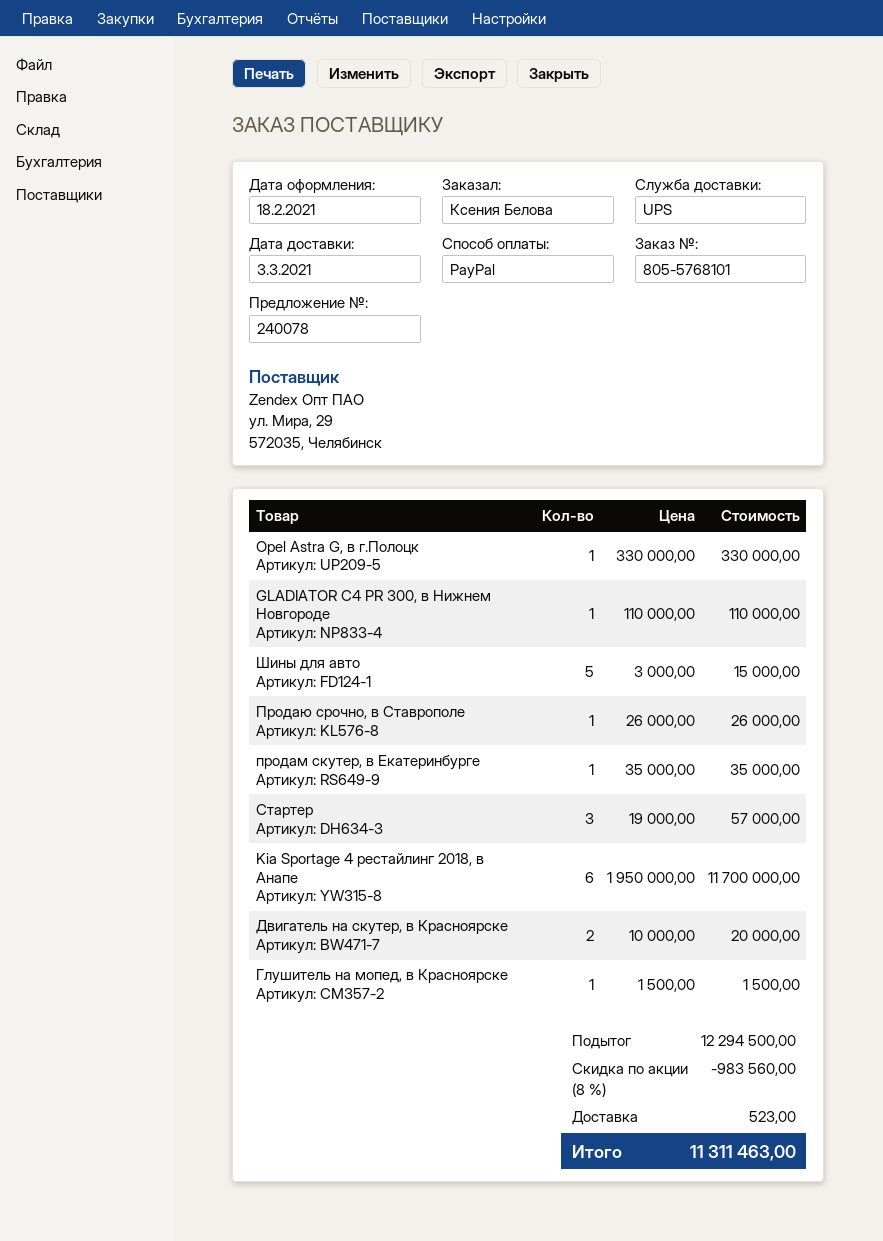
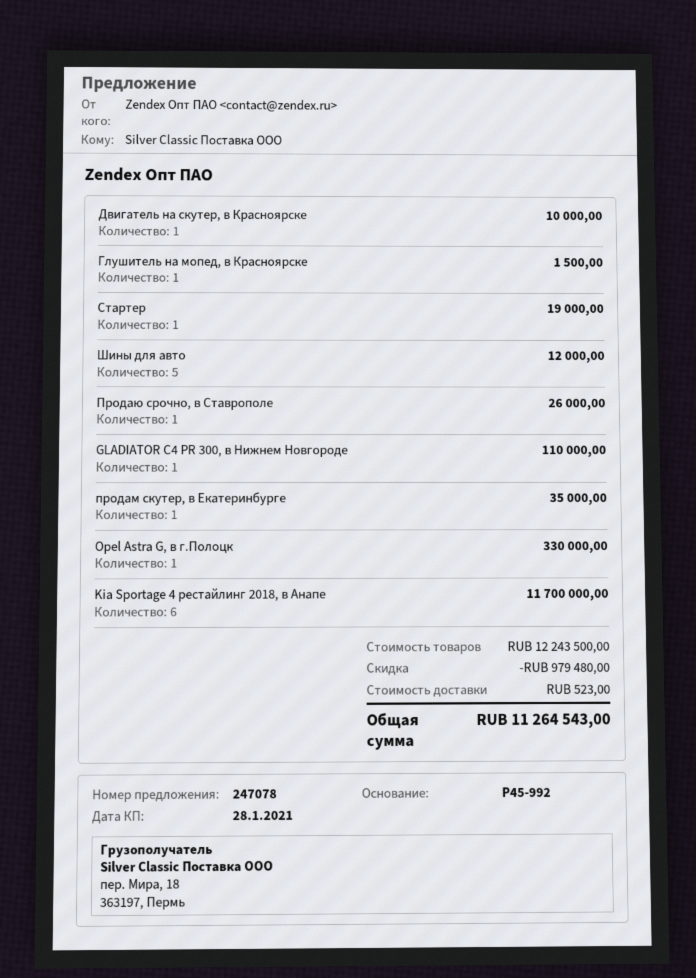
quote number: 240078 -> 247078
Шины для авто: 5 for 15000.00 -> 5 for 12000.00
Стартер: 3 for 57000.00 -> 1 for 19000.00
Двигатель на скутер, в Красноярске: 2 for 20000.00 -> 1 for 10000.00
subtotal: 12294500.00 -> 12243500.00
discount: 983560.00 -> 979480.00
total: 11311463.00 -> 11264543.00

